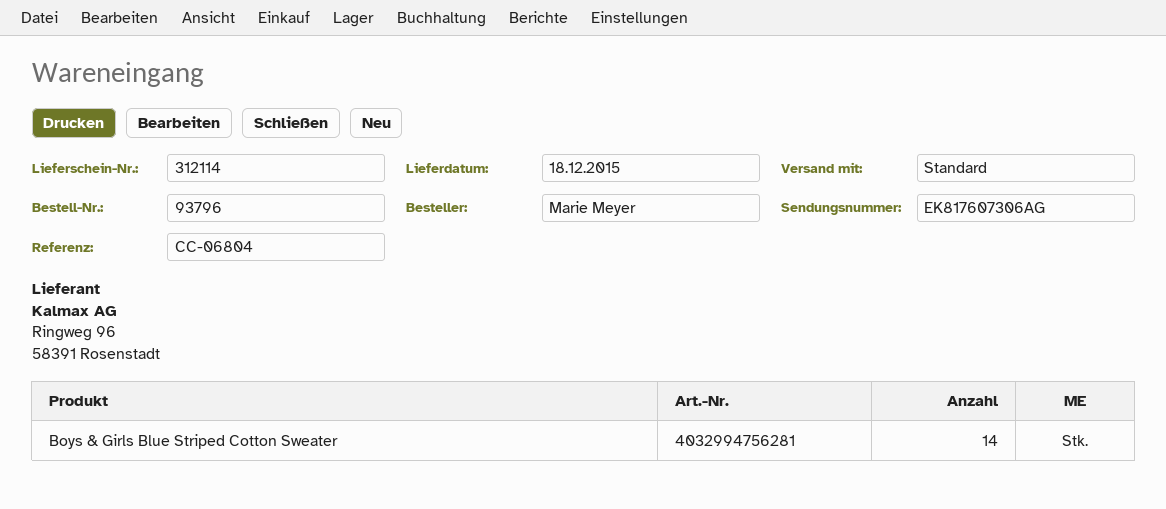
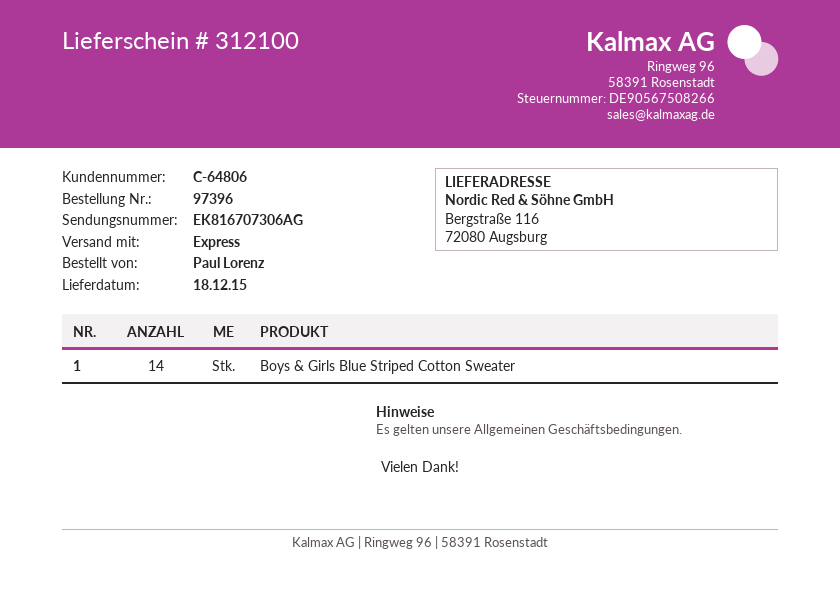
order number: 93796 -> 97396
delivery note number: 312114 -> 312100
ordered by: Marie Meyer -> Paul Lorenz
shipping method: standard -> express
tracking number: EK817607306AG -> EK816707306AG

